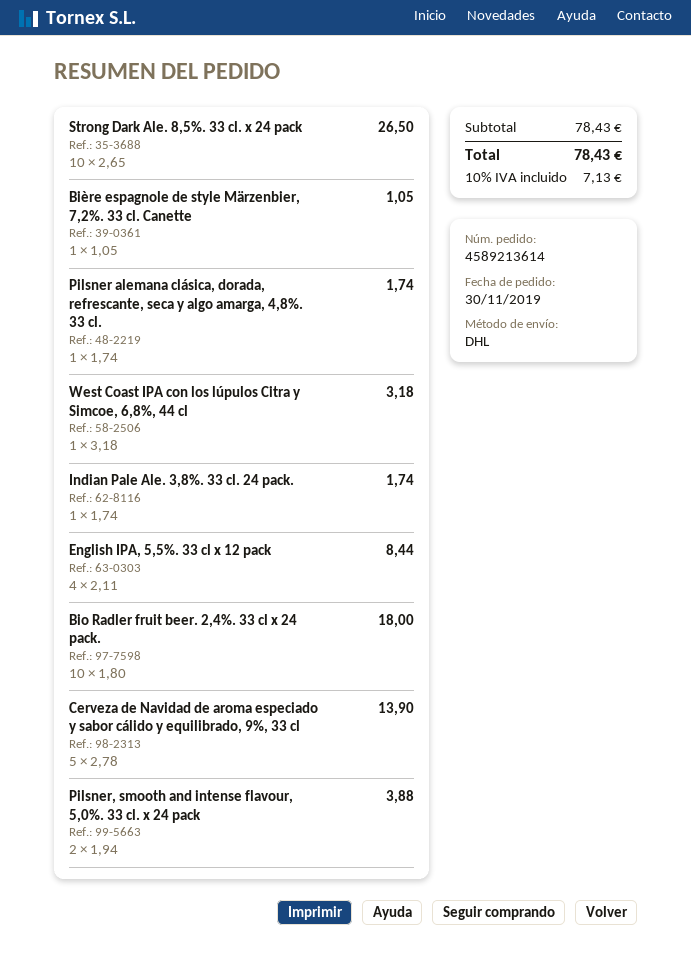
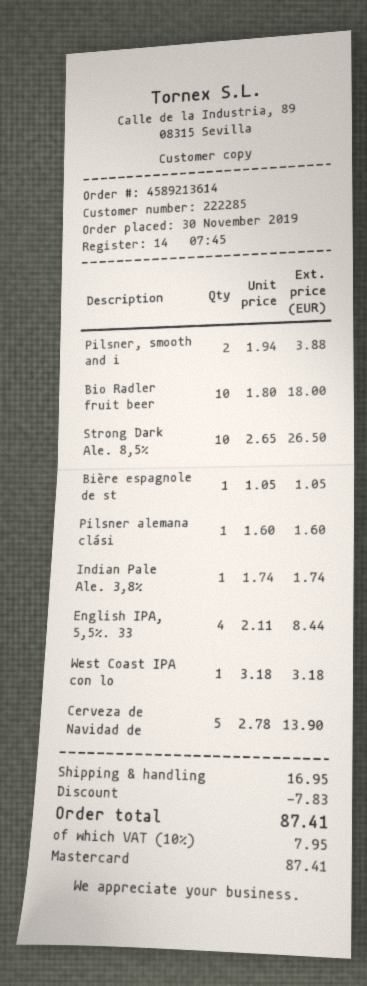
Pilsner alemana clásica, dorada, refrescante, seca y algo amarga, 4,8%. 33 cl.: 1 x 1.74 = 1.74 -> 1 x 1.60 = 1.60
discount: none -> 7.83
shipping: none -> 16.95
tax: 10% = 7.13 -> 10% = 7.95
total: 78.43 -> 87.41

